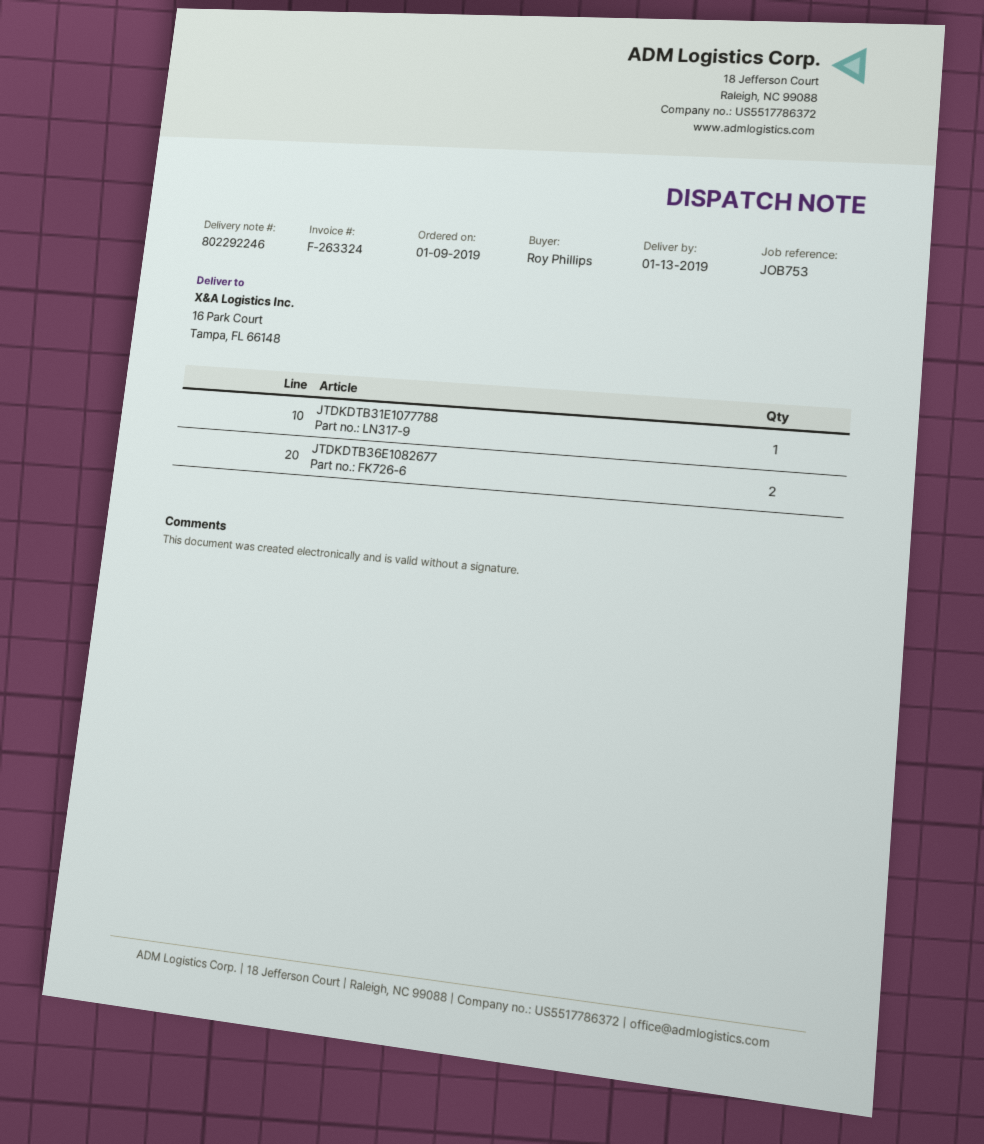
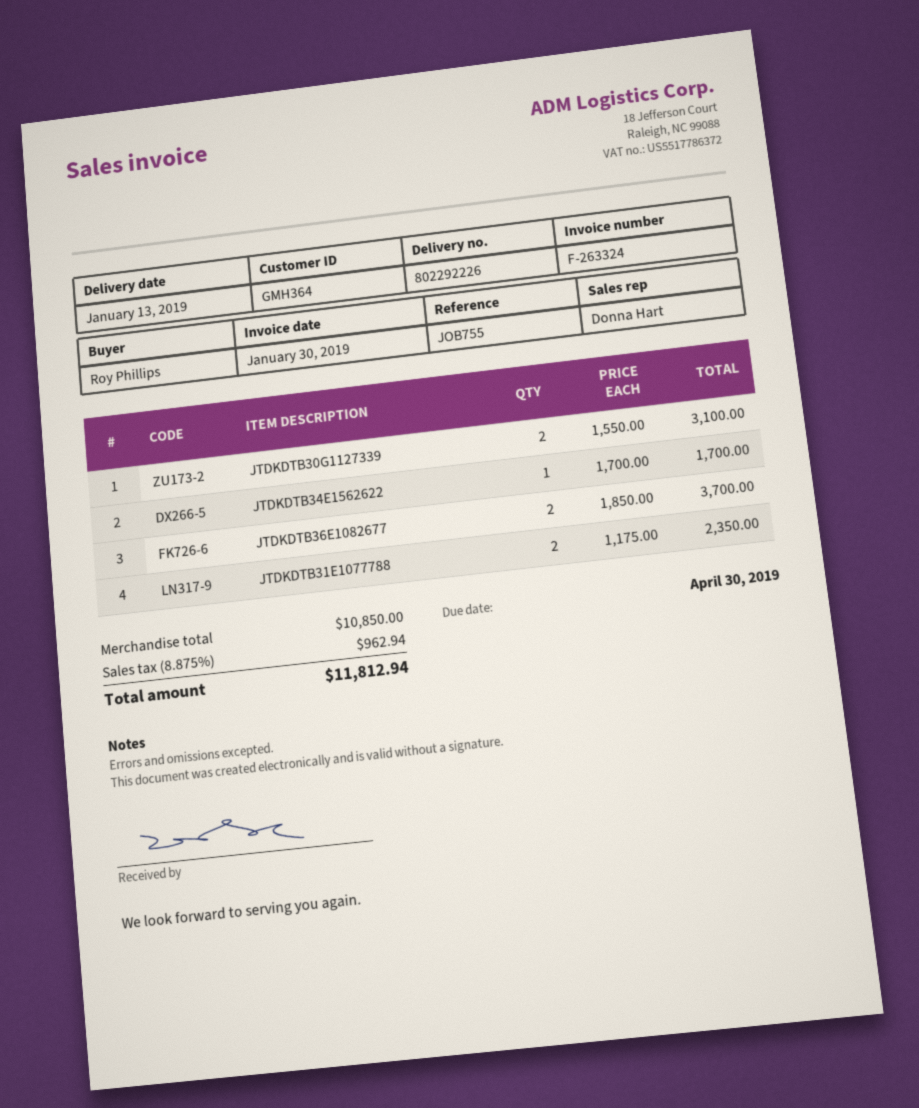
delivery note number: 802292246 -> 802292226
reference: JOB753 -> JOB755
JTDKDTB31E1077788: 1 -> 2
JTDKDTB30G1127339: none -> 2
JTDKDTB34E1562622: none -> 1

